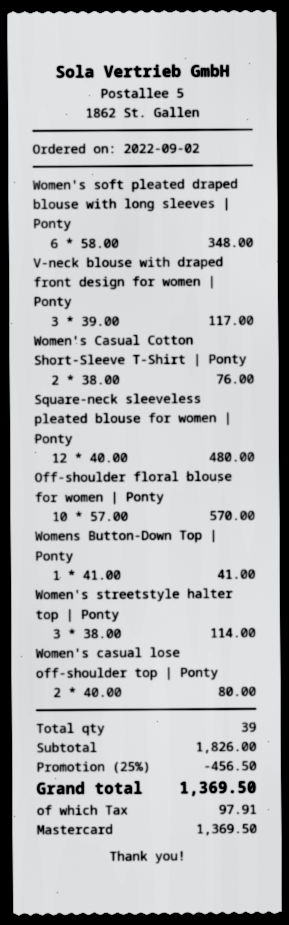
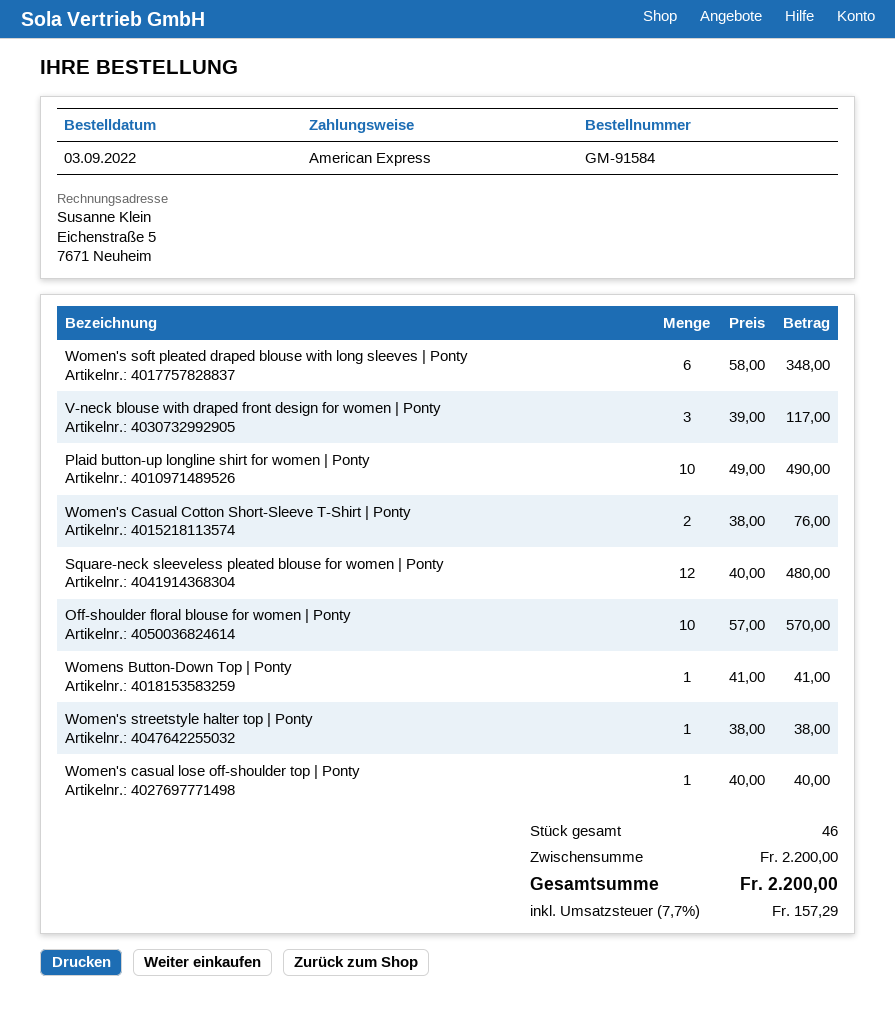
order date: 2022-09-02 -> 2022-09-03
payment method: Mastercard -> American Express
Women's streetstyle halter top | Ponty: 3 x 38.00 = 114.00 -> 1 x 38.00 = 38.00
Women's casual lose off-shoulder top | Ponty: 2 x 40.00 = 80.00 -> 1 x 40.00 = 40.00
Plaid button-up longline shirt for women | Ponty: none -> 10 x 49.00 = 490.00
total quantity: 39 -> 46
subtotal: 1826.00 -> 2200.00
discount: 25% = 456.50 -> none
tax: 97.91 -> 157.29
total: 1369.50 -> 2200.00

